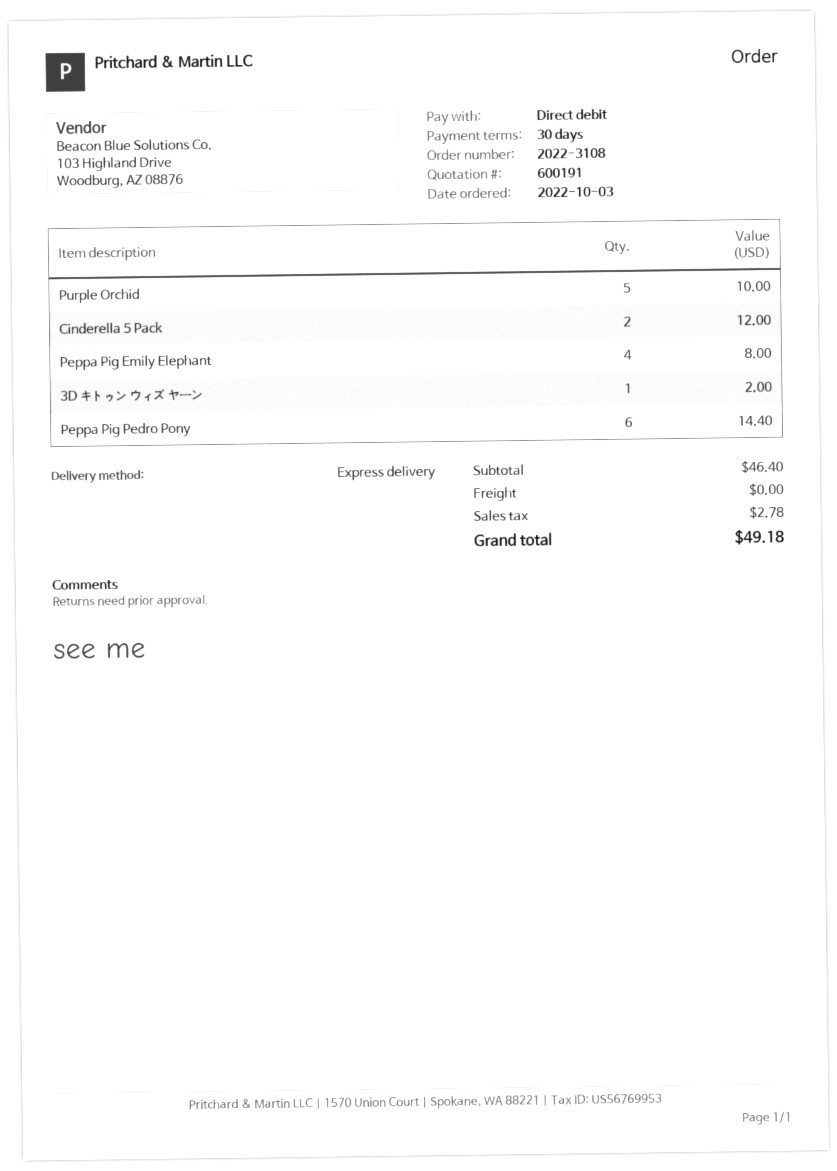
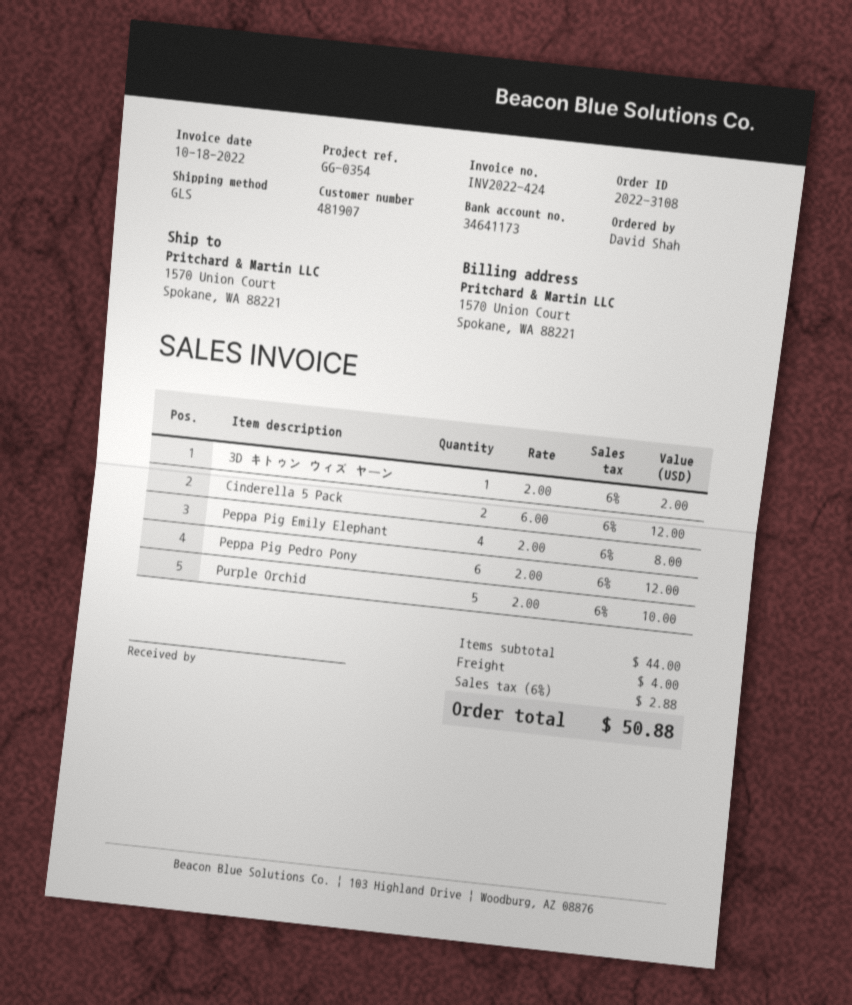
shipping method: express -> GLS
Peppa Pig Pedro Pony: 6 for 14.40 -> 6 for 12.00
subtotal: 46.40 -> 44.00
shipping: 0.00 -> 4.00
tax: 2.78 -> 2.88
total: 49.18 -> 50.88

